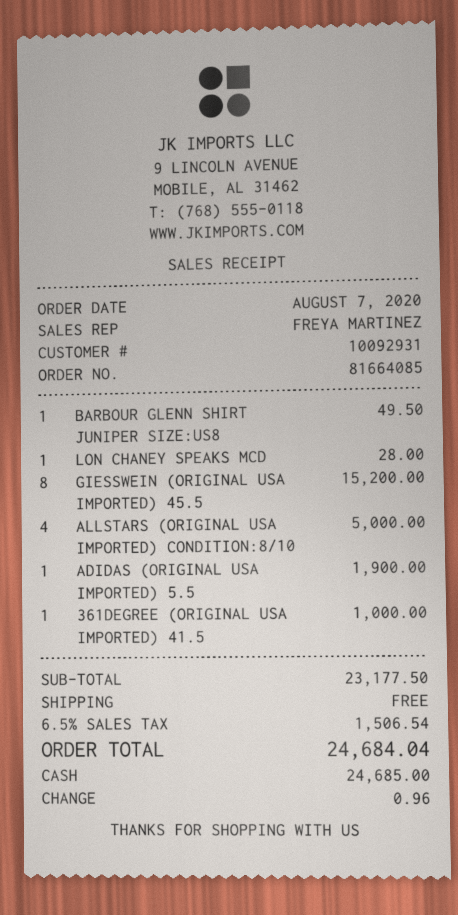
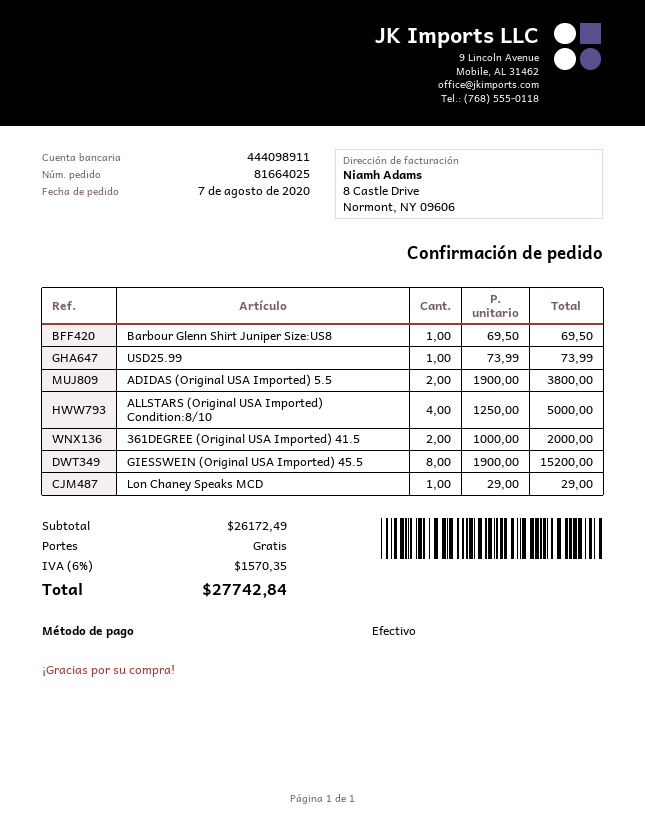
order number: 81664085 -> 81664025
BARBOUR GLENN SHIRT JUNIPER SIZE:US8: 1 for 49.50 -> 1 for 69.50
LON CHANEY SPEAKS MCD: 1 for 28.00 -> 1 for 29.00
ADIDAS (ORIGINAL USA IMPORTED) 5.5: 1 for 1900.00 -> 2 for 3800.00
361DEGREE (ORIGINAL USA IMPORTED) 41.5: 1 for 1000.00 -> 2 for 2000.00
USD25.99: none -> 1 for 73.99
subtotal: 23177.50 -> 26172.49
tax: 6.5% = 1506.54 -> 6% = 1570.35
total: 24684.04 -> 27742.84

